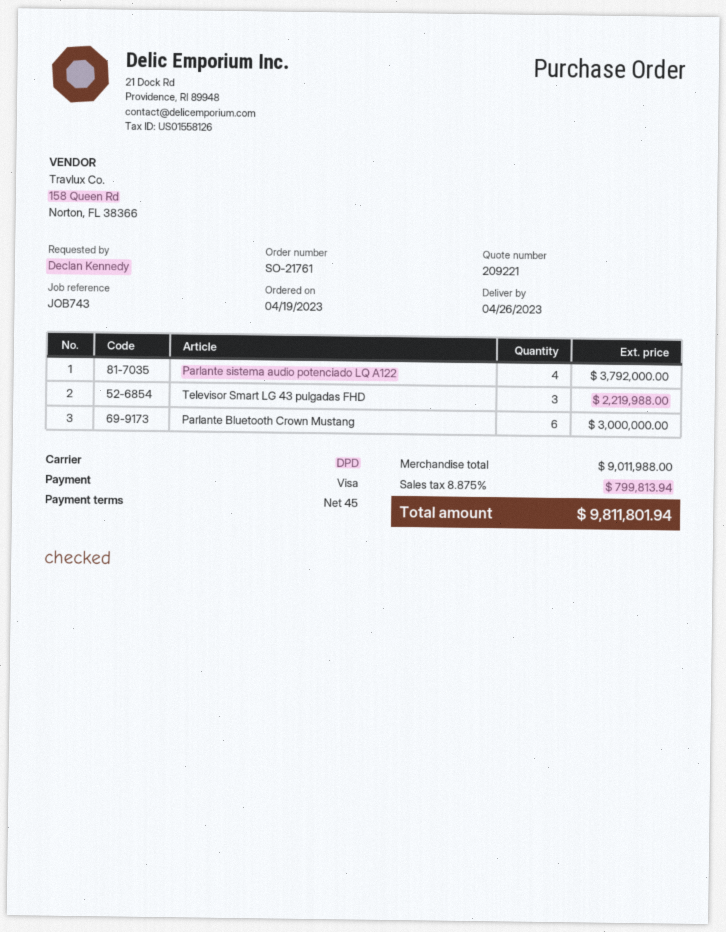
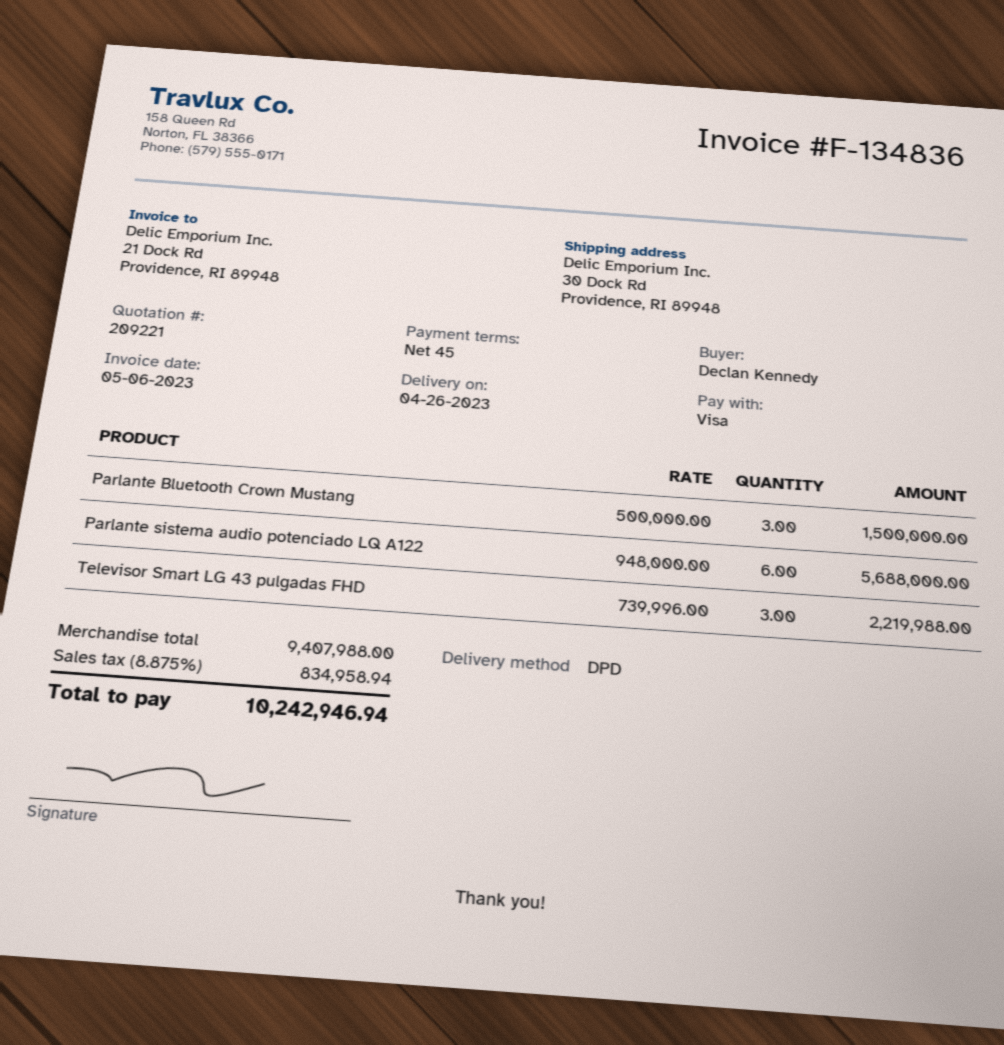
Parlante sistema audio potenciado LQ A122: 4 for 3792000.00 -> 6 for 5688000.00
Parlante Bluetooth Crown Mustang: 6 for 3000000.00 -> 3 for 1500000.00
subtotal: 9011988.00 -> 9407988.00
tax: 8.875% = 799813.94 -> 8.875% = 834958.94
total: 9811801.94 -> 10242946.94

